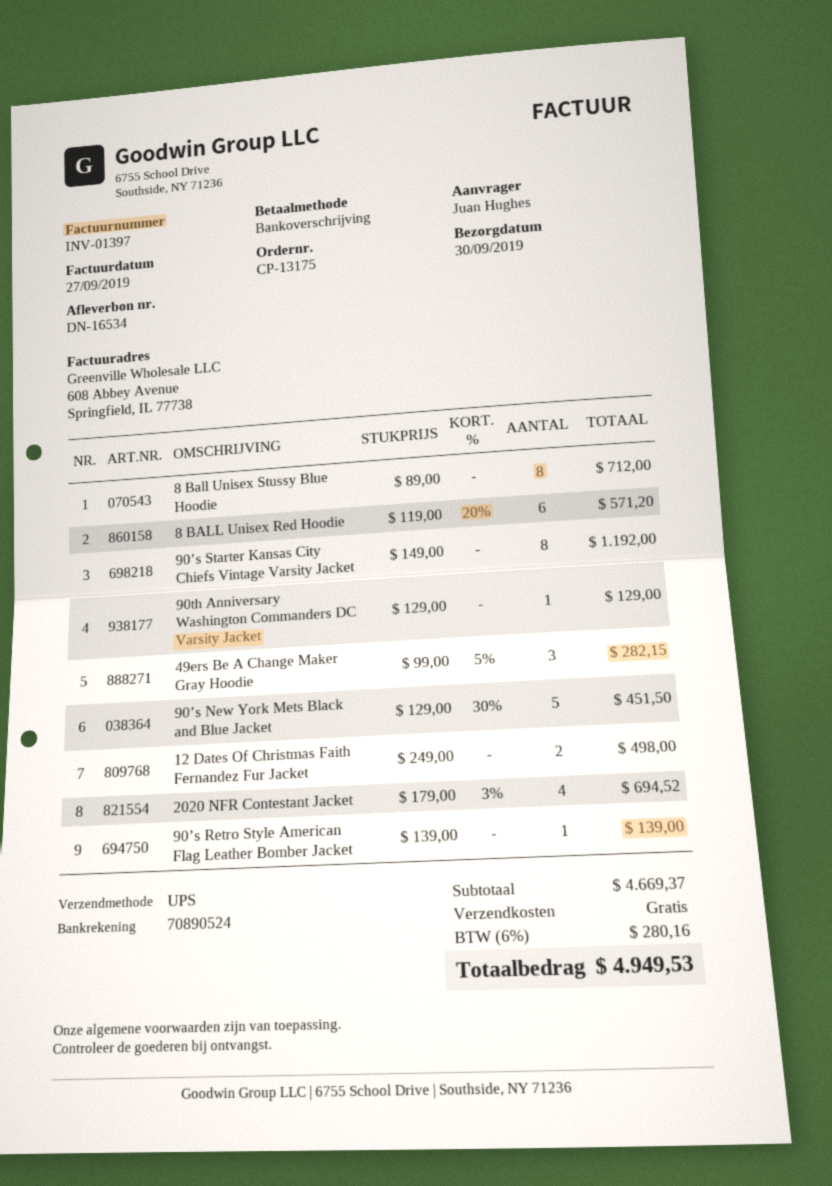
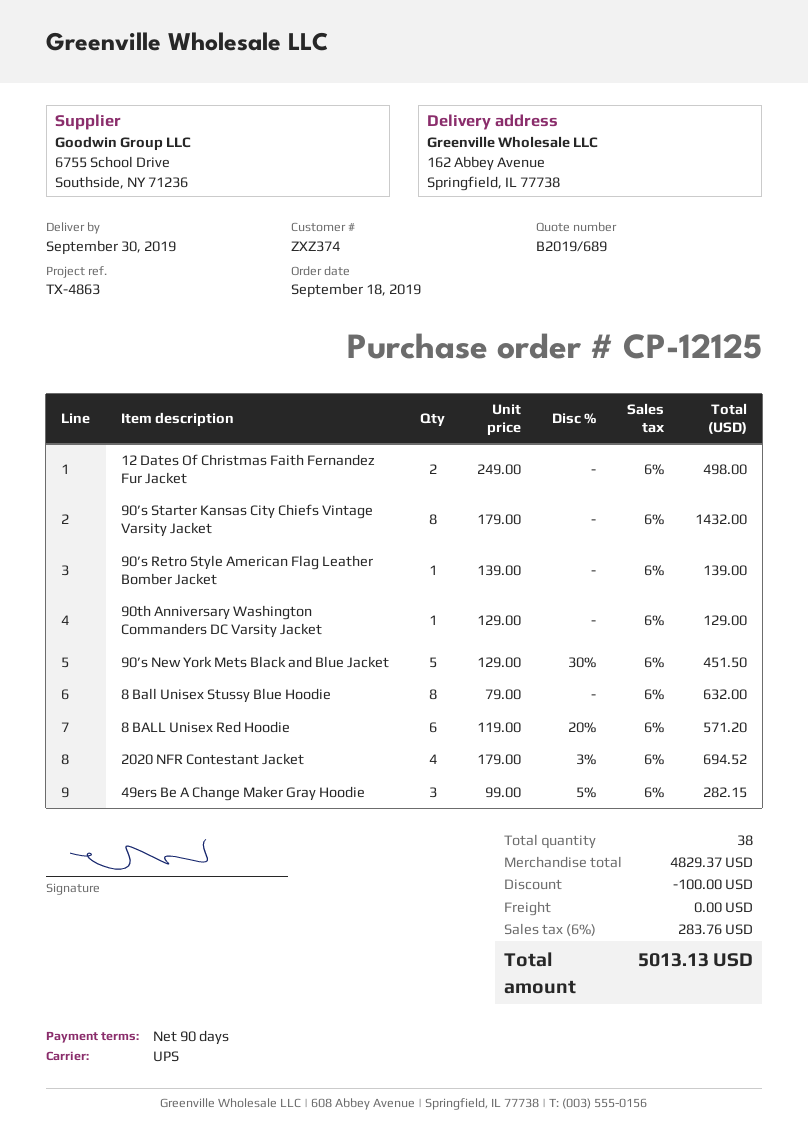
order number: CP-13175 -> CP-12125
8 Ball Unisex Stussy Blue Hoodie: 8 x 89.00 = 712.00 -> 8 x 79.00 = 632.00
90’s Starter Kansas City Chiefs Vintage Varsity Jacket: 8 x 149.00 = 1192.00 -> 8 x 179.00 = 1432.00
subtotal: 4669.37 -> 4829.37
discount: none -> 100.00
tax: 6% = 280.16 -> 6% = 283.76
total: 4949.53 -> 5013.13

